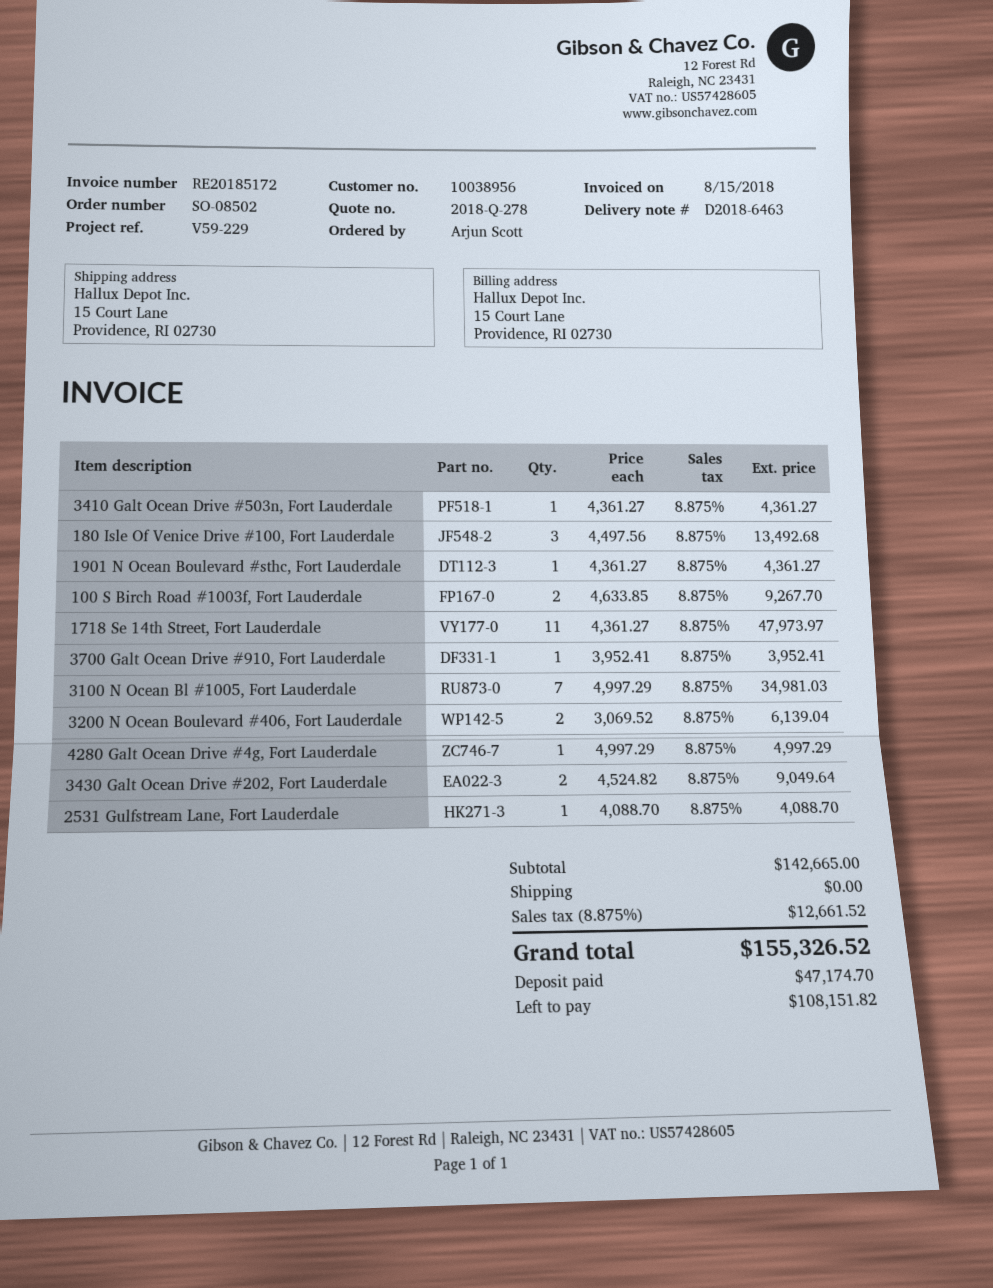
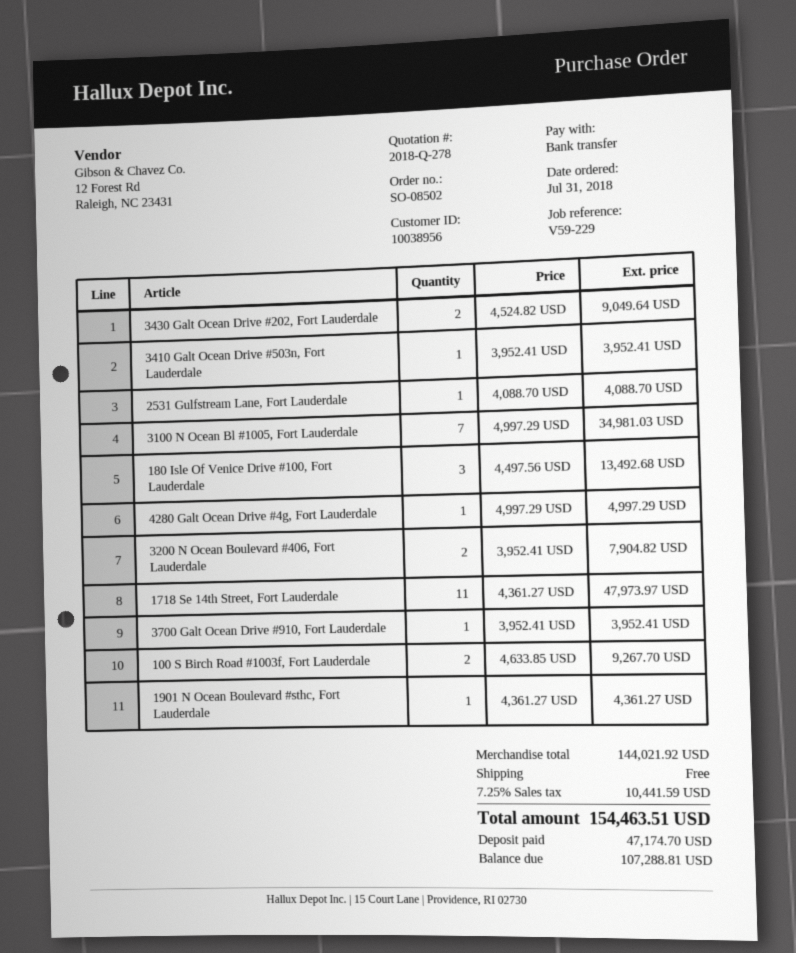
3410 Galt Ocean Drive #503n, Fort Lauderdale: 1 x 4361.27 = 4361.27 -> 1 x 3952.41 = 3952.41
3200 N Ocean Boulevard #406, Fort Lauderdale: 2 x 3069.52 = 6139.04 -> 2 x 3952.41 = 7904.82
subtotal: 142665.00 -> 144021.92
tax: 8.875% = 12661.52 -> 7.25% = 10441.59
total: 155326.52 -> 154463.51
balance: 108151.82 -> 107288.81

